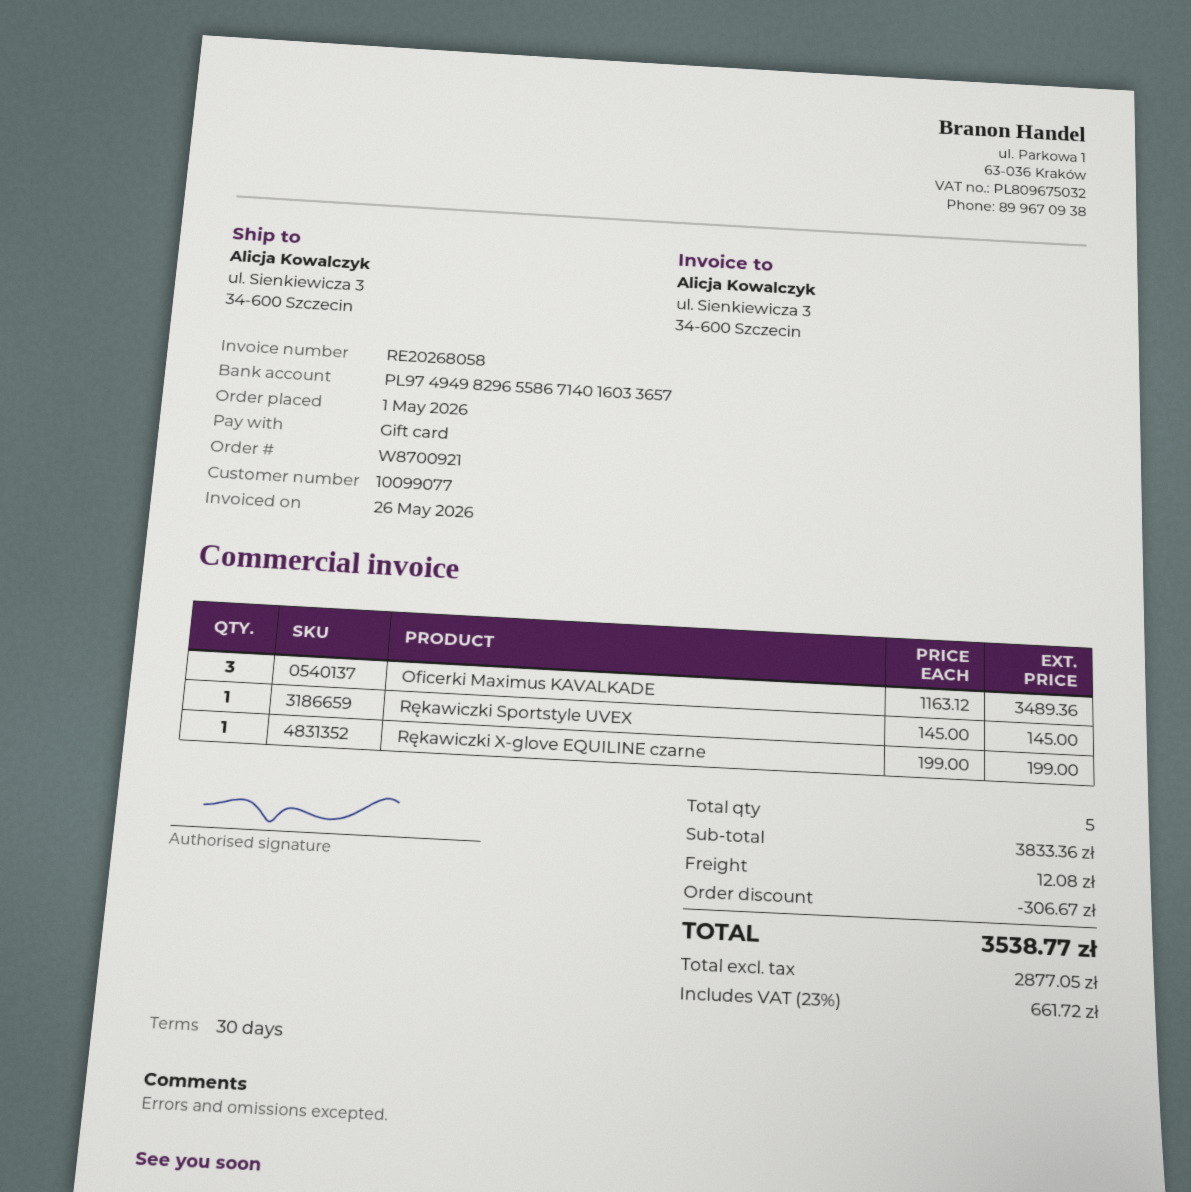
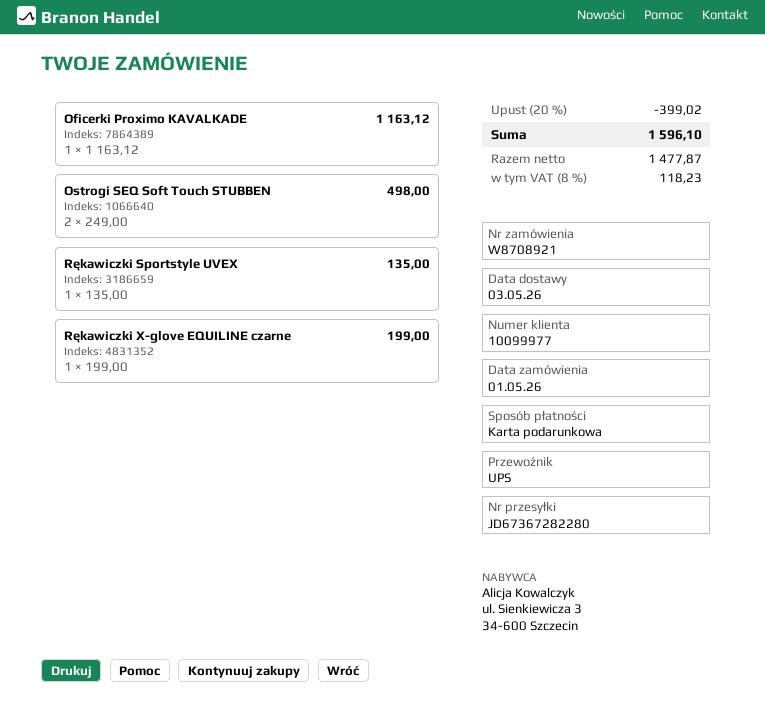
order number: W8700921 -> W8708921
customer number: 10099077 -> 10099977
Oficerki Maximus KAVALKADE: 3 x 1163.12 = 3489.36 -> none
Rękawiczki Sportstyle UVEX: 1 x 145.00 = 145.00 -> 1 x 135.00 = 135.00
Oficerki Proximo KAVALKADE: none -> 1 x 1163.12 = 1163.12
Ostrogi SEQ Soft Touch STUBBEN: none -> 2 x 249.00 = 498.00
discount: 306.67 -> 399.02
shipping: 12.08 -> none
net: 2877.05 -> 1477.87
tax: 23% = 661.72 -> 8% = 118.23
total: 3538.77 -> 1596.10

